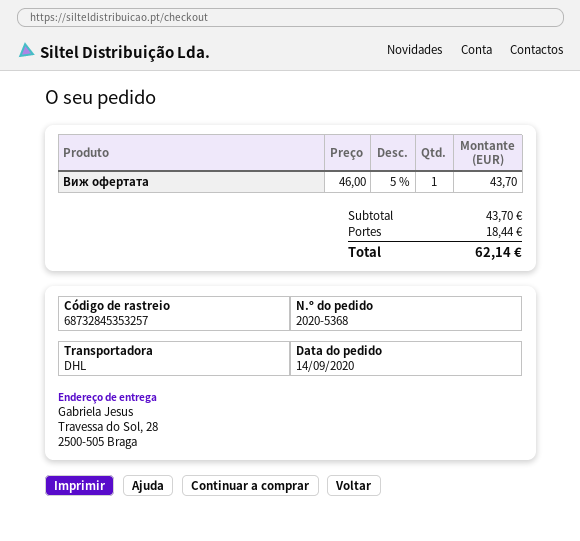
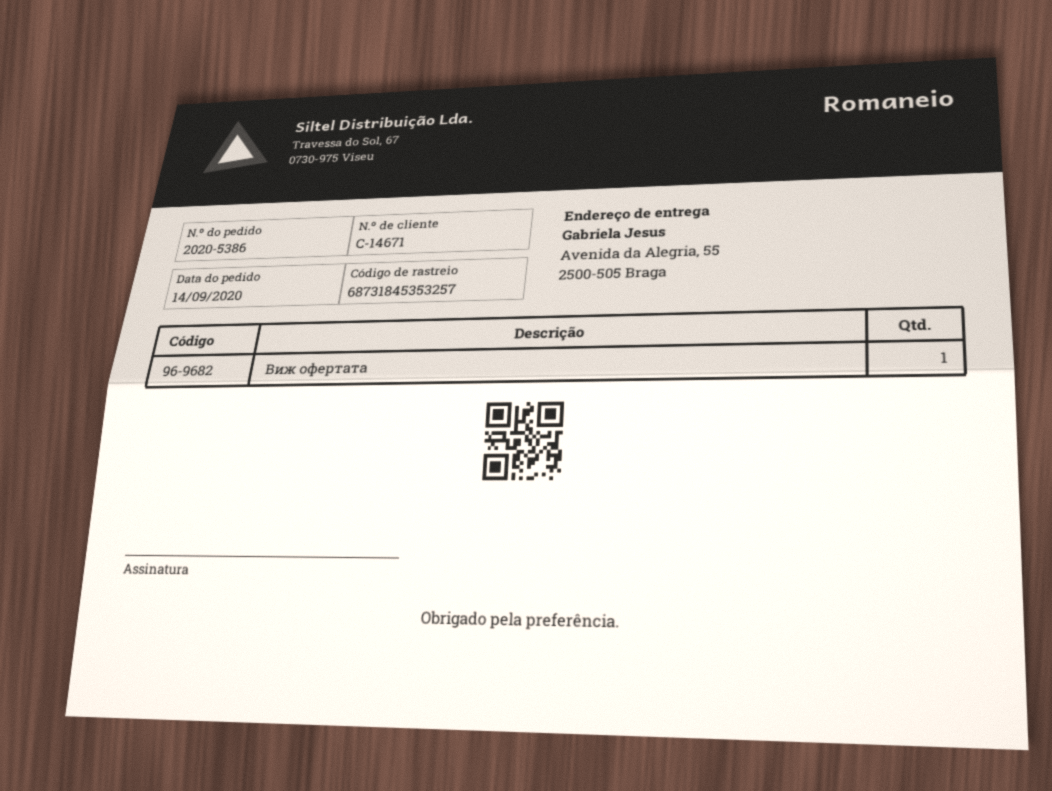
order number: 2020-5368 -> 2020-5386
tracking number: 68732845353257 -> 68731845353257
ship to: Travessa do Sol, 28, 2500-505 Braga -> Avenida da Alegria, 55, 2500-505 Braga

